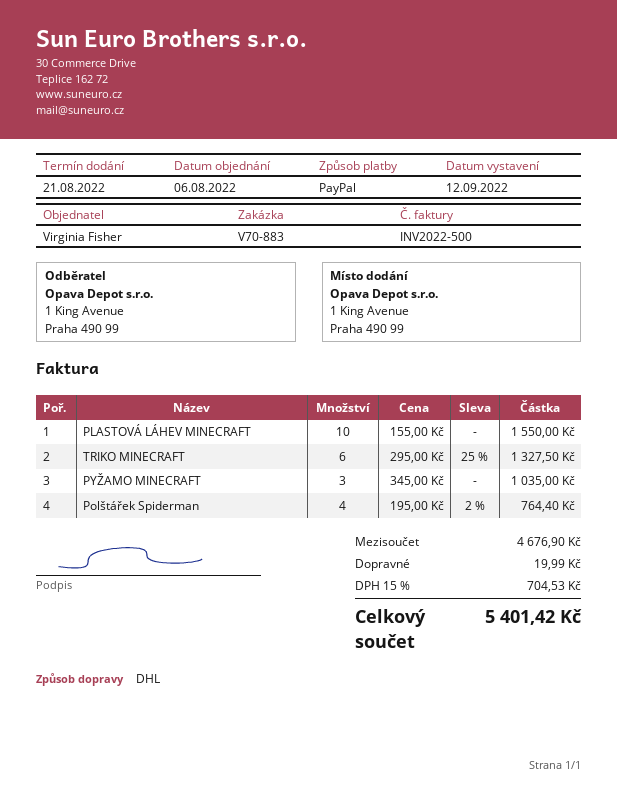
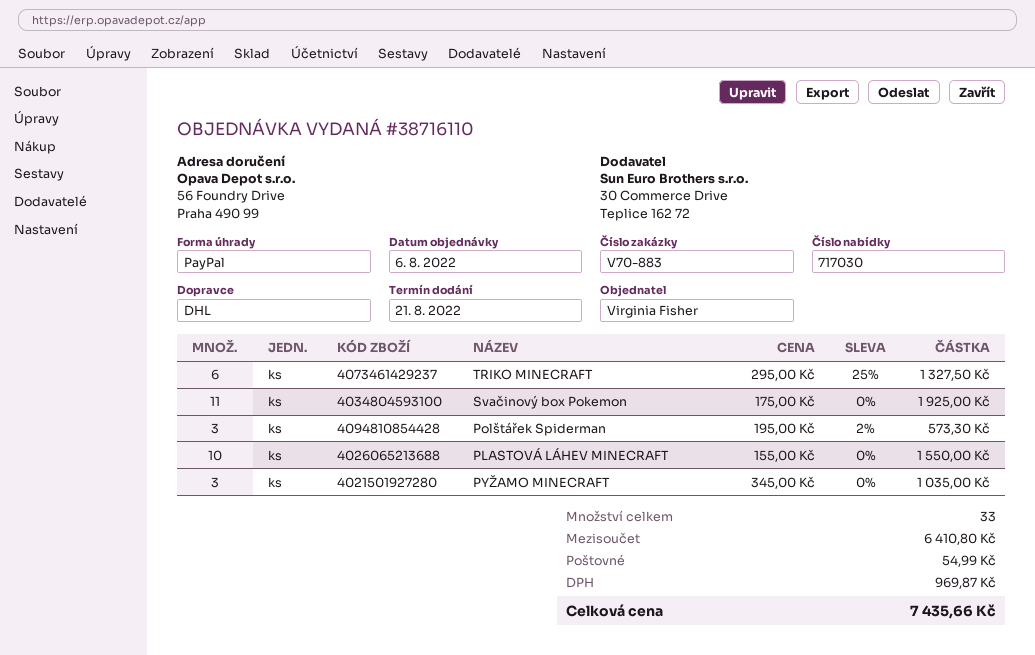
ship to: 1 King Avenue, Praha 490 99 -> 56 Foundry Drive, Praha 490 99
Polštářek Spiderman: 4 x 195.00 - 2% = 764.40 -> 3 x 195.00 - 2% = 573.30
Svačinový box Pokemon: none -> 11 x 175.00 = 1925.00
subtotal: 4676.90 -> 6410.80
shipping: 19.99 -> 54.99
tax: 704.53 -> 969.87
total: 5401.42 -> 7435.66

